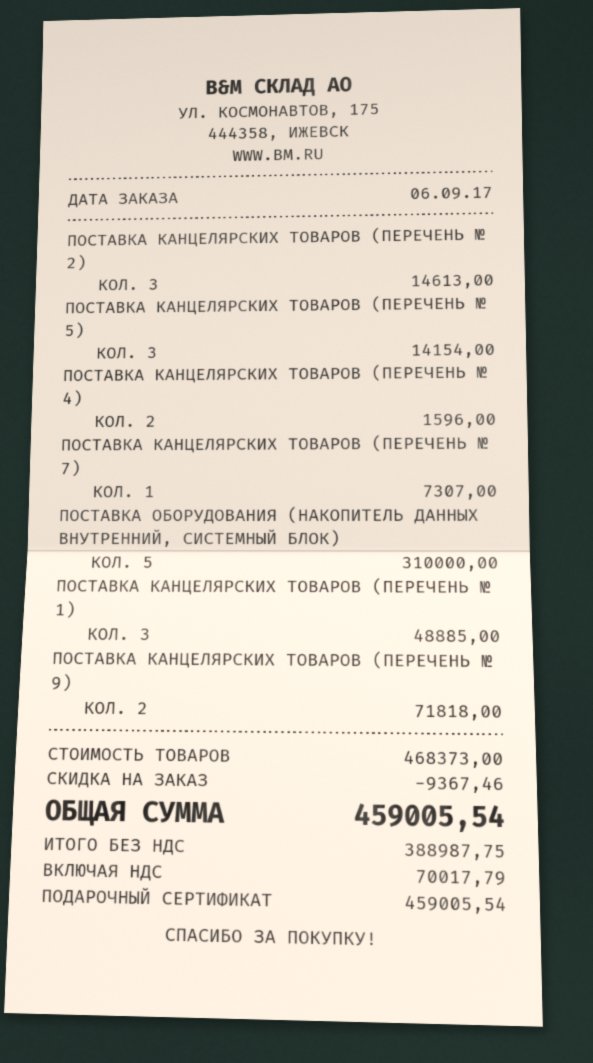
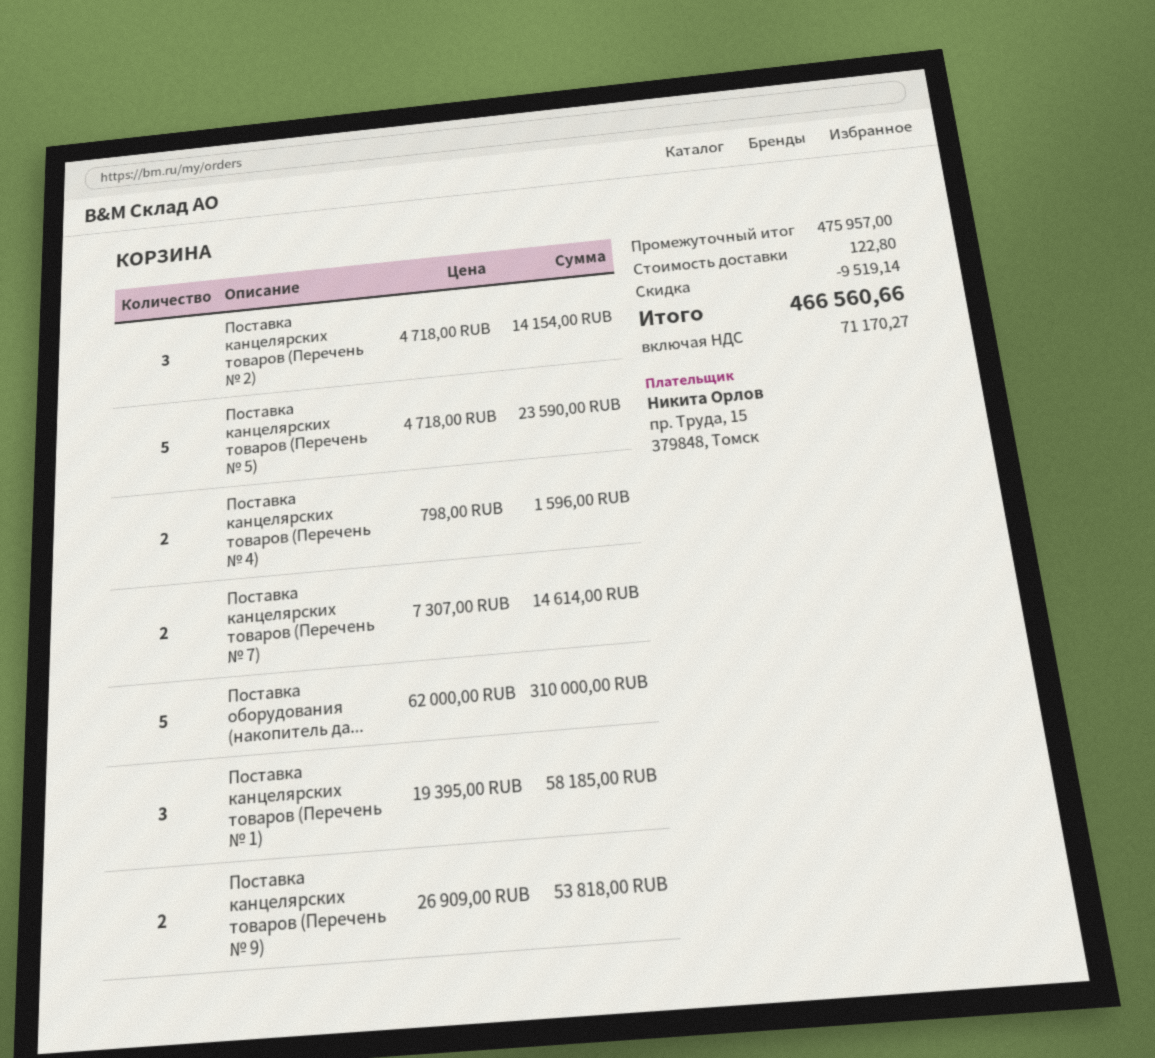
ПОСТАВКА КАНЦЕЛЯРСКИХ ТОВАРОВ (ПЕРЕЧЕНЬ № 2): 3 for 14613.00 -> 3 for 14154.00
ПОСТАВКА КАНЦЕЛЯРСКИХ ТОВАРОВ (ПЕРЕЧЕНЬ № 5): 3 for 14154.00 -> 5 for 23590.00
ПОСТАВКА КАНЦЕЛЯРСКИХ ТОВАРОВ (ПЕРЕЧЕНЬ № 7): 1 for 7307.00 -> 2 for 14614.00
ПОСТАВКА КАНЦЕЛЯРСКИХ ТОВАРОВ (ПЕРЕЧЕНЬ № 1): 3 for 48885.00 -> 3 for 58185.00
ПОСТАВКА КАНЦЕЛЯРСКИХ ТОВАРОВ (ПЕРЕЧЕНЬ № 9): 2 for 71818.00 -> 2 for 53818.00
subtotal: 468373.00 -> 475957.00
discount: 9367.46 -> 9519.14
shipping: none -> 122.80
tax: 70017.79 -> 71170.27
total: 459005.54 -> 466560.66

